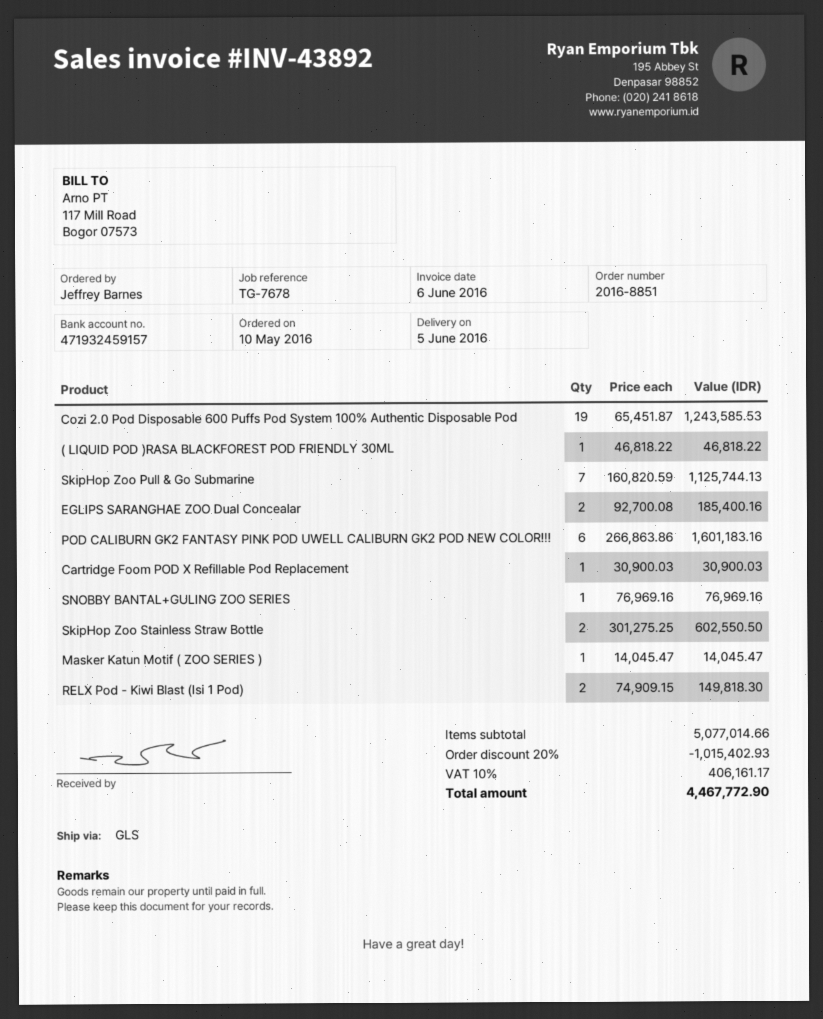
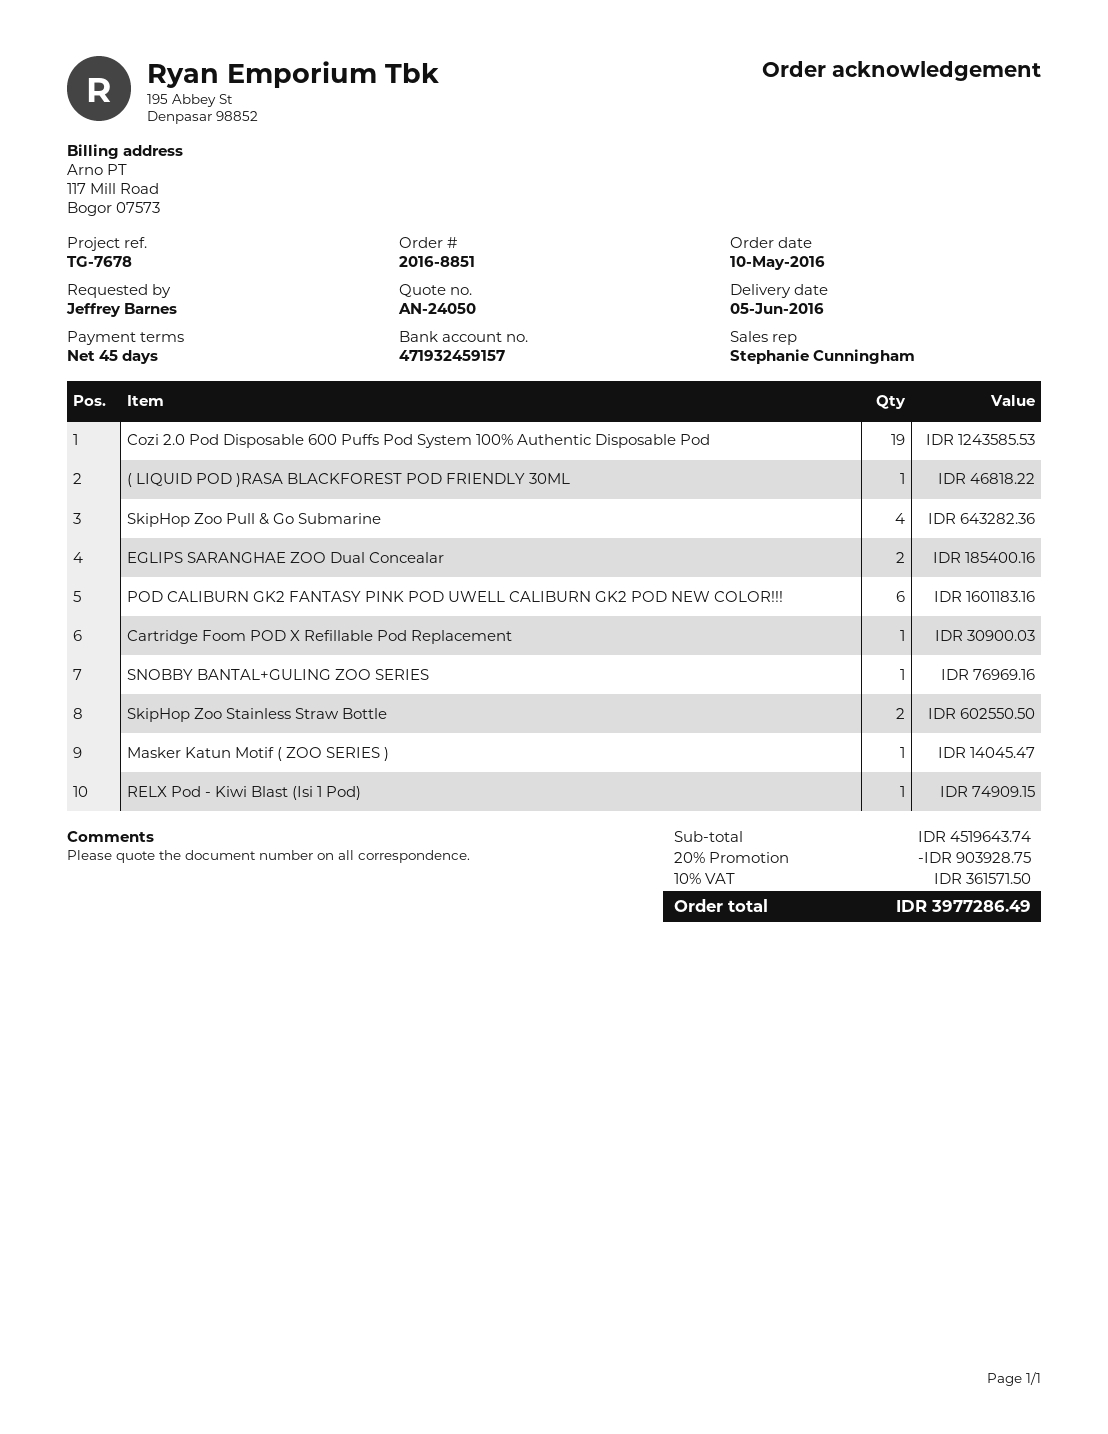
SkipHop Zoo Pull & Go Submarine: 7 for 1125744.13 -> 4 for 643282.36
RELX Pod - Kiwi Blast (Isi 1 Pod): 2 for 149818.30 -> 1 for 74909.15
subtotal: 5077014.66 -> 4519643.74
discount: 20% = 1015402.93 -> 20% = 903928.75
tax: 10% = 406161.17 -> 10% = 361571.50
total: 4467772.90 -> 3977286.49

